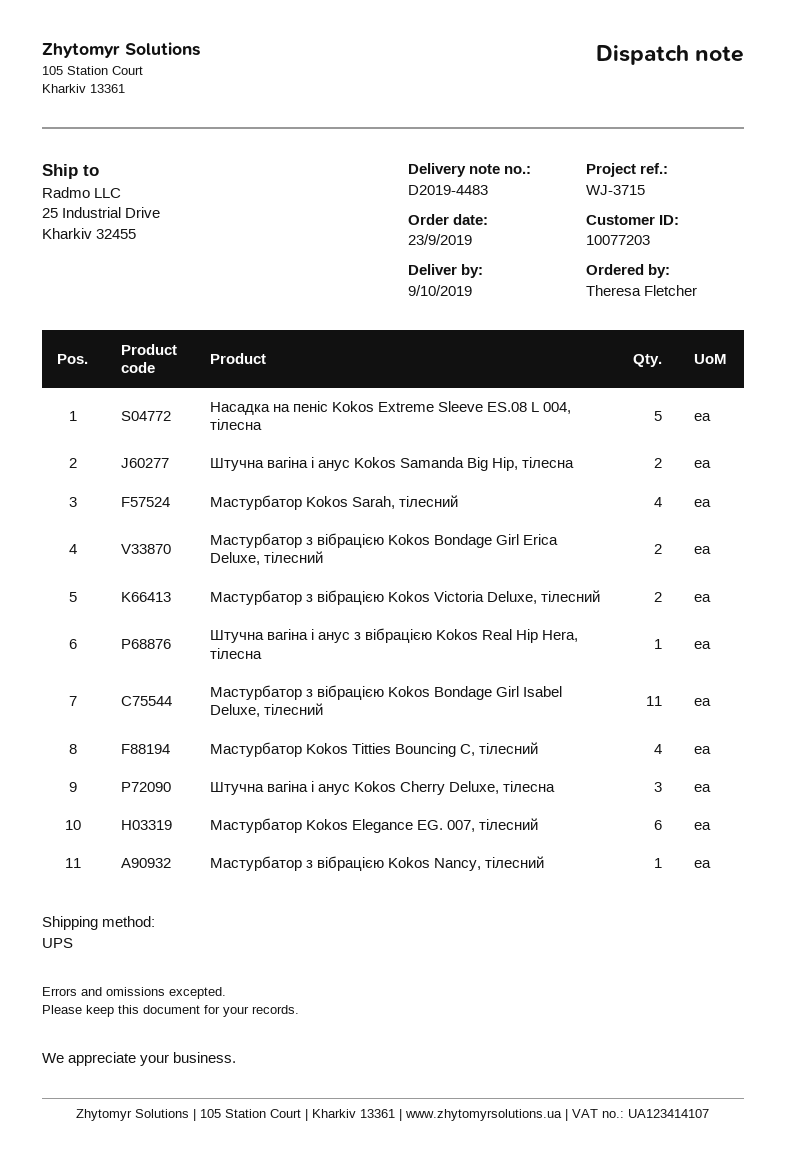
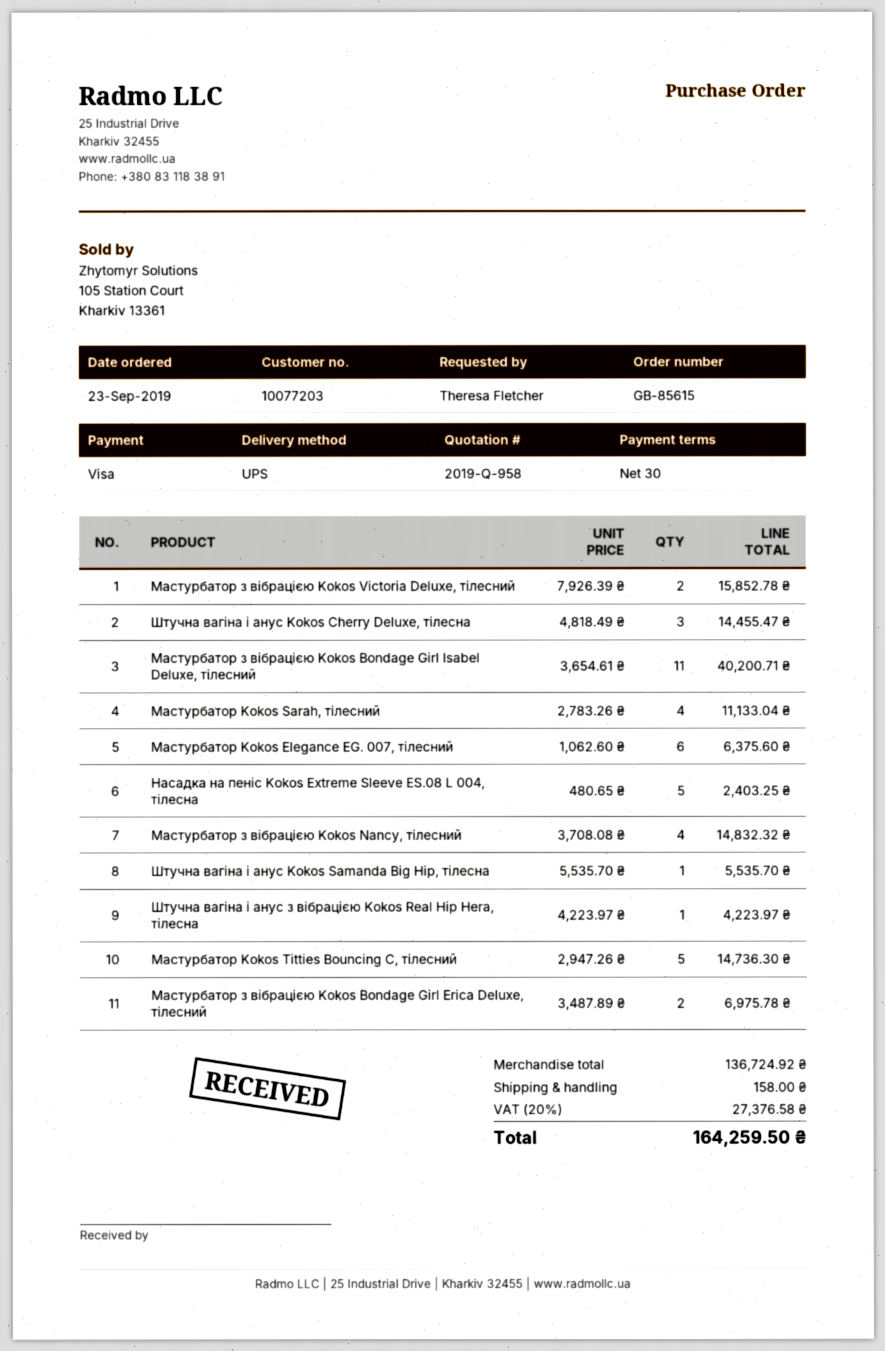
Штучна вагіна і анус Kokos Samanda Big Hip, тілесна: 2 -> 1
Мастурбатор Kokos Titties Bouncing C, тілесний: 4 -> 5
Мастурбатор з вібрацією Kokos Nancy, тілесний: 1 -> 4

